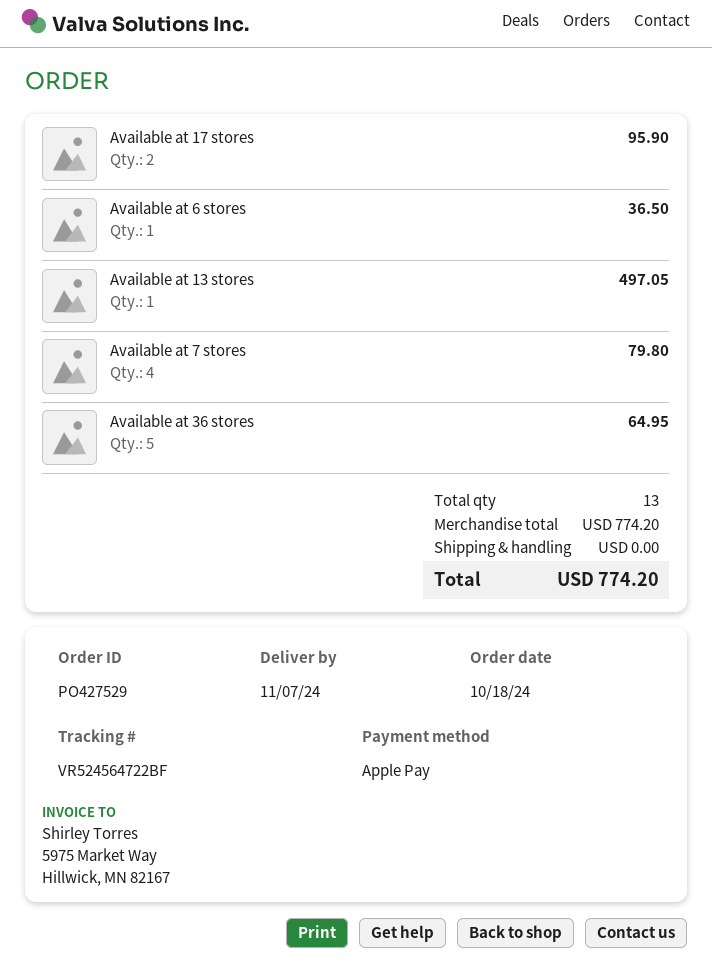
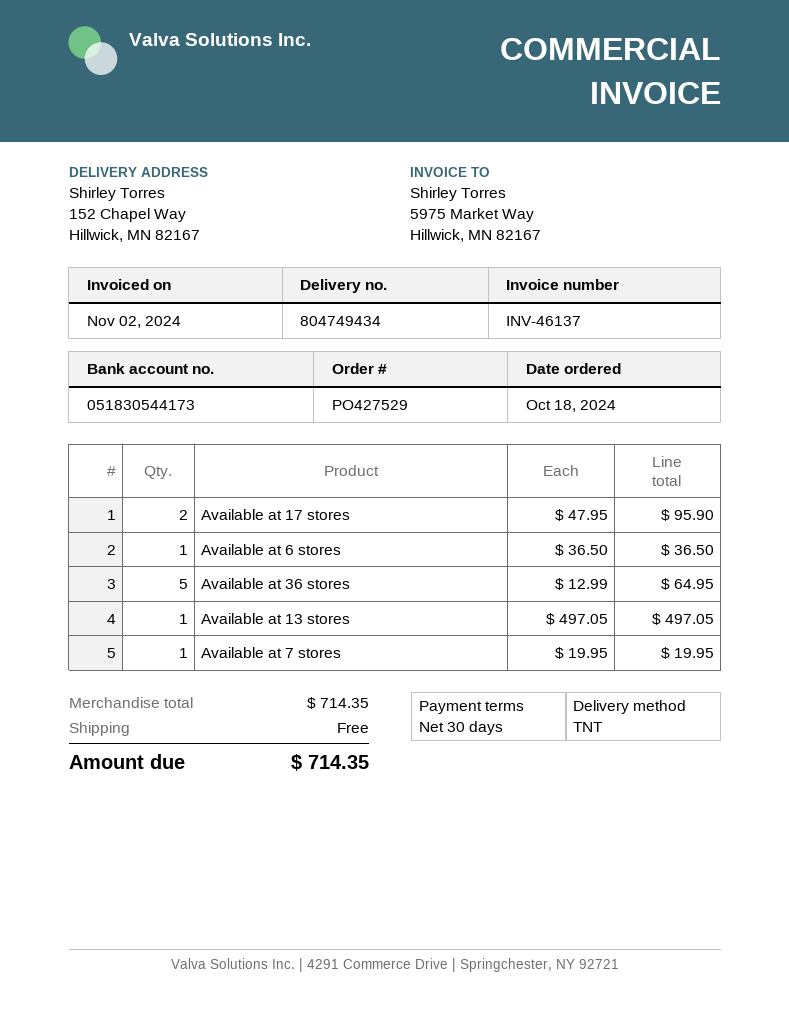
Available at 7 stores: 4 for 79.80 -> 1 for 19.95
subtotal: 774.20 -> 714.35
total: 774.20 -> 714.35

